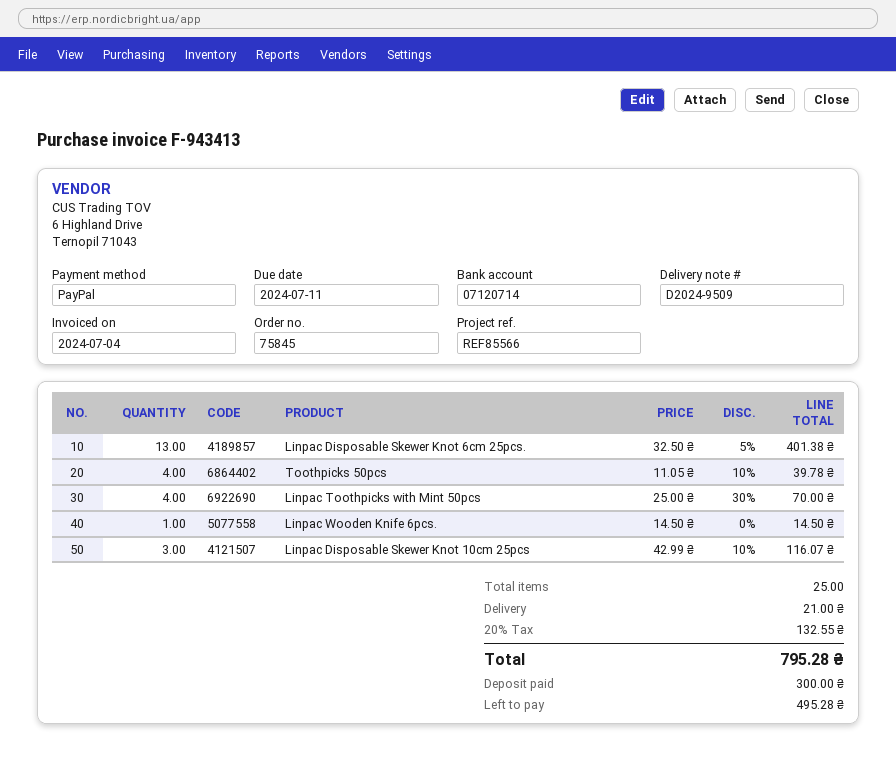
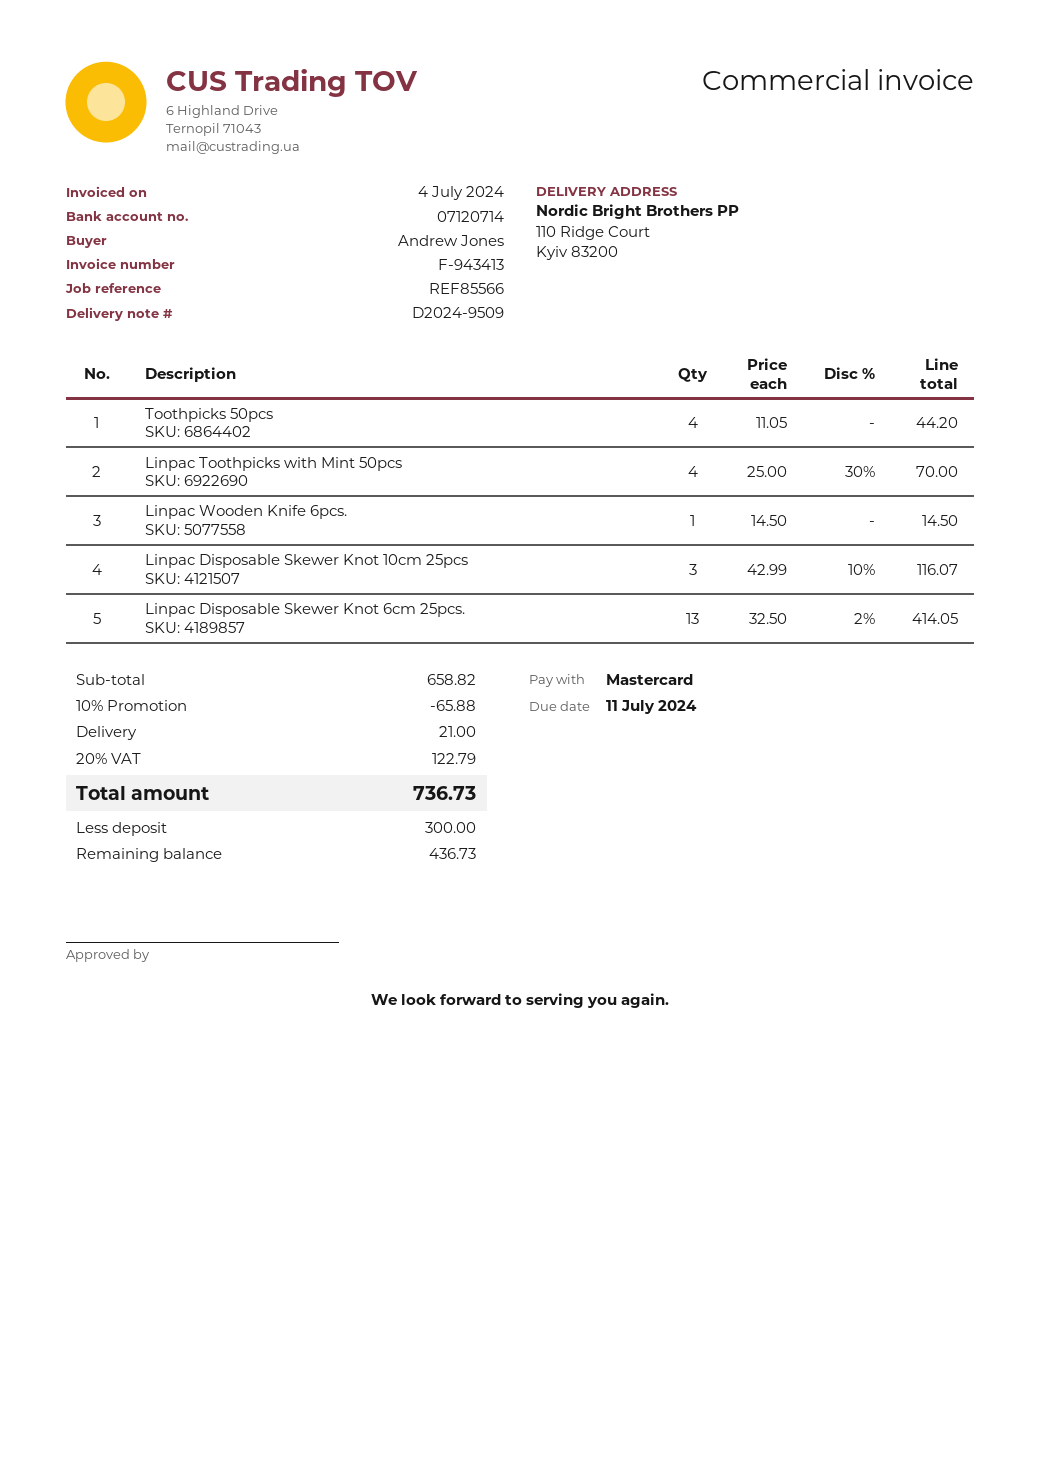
payment method: PayPal -> Mastercard
Linpac Disposable Skewer Knot 6cm 25pcs.: 13 x 32.50 - 5% = 401.38 -> 13 x 32.50 - 2% = 414.05
Toothpicks 50pcs: 4 x 11.05 - 10% = 39.78 -> 4 x 11.05 = 44.20
discount: none -> 10% = 65.88
tax: 20% = 132.55 -> 20% = 122.79
total: 795.28 -> 736.73
balance: 495.28 -> 436.73

